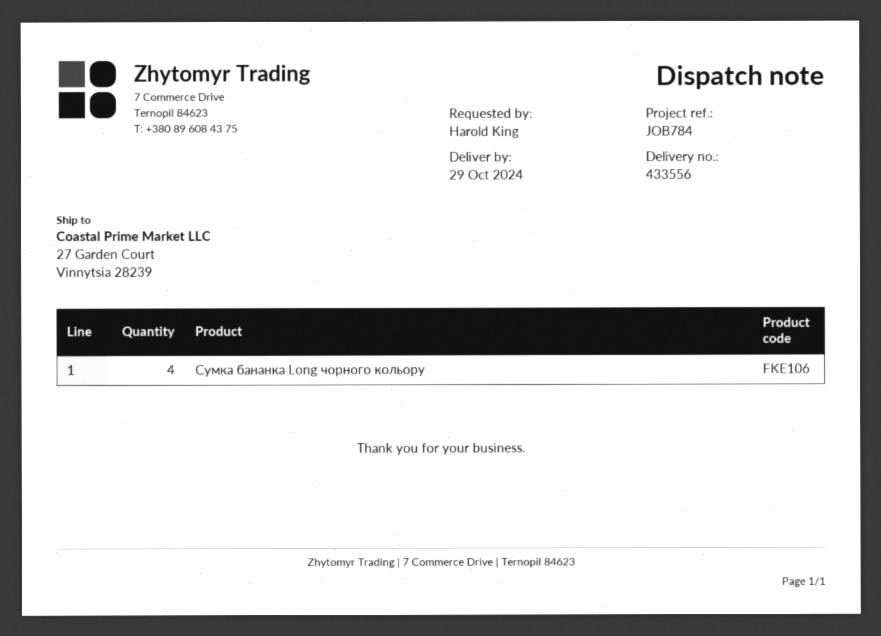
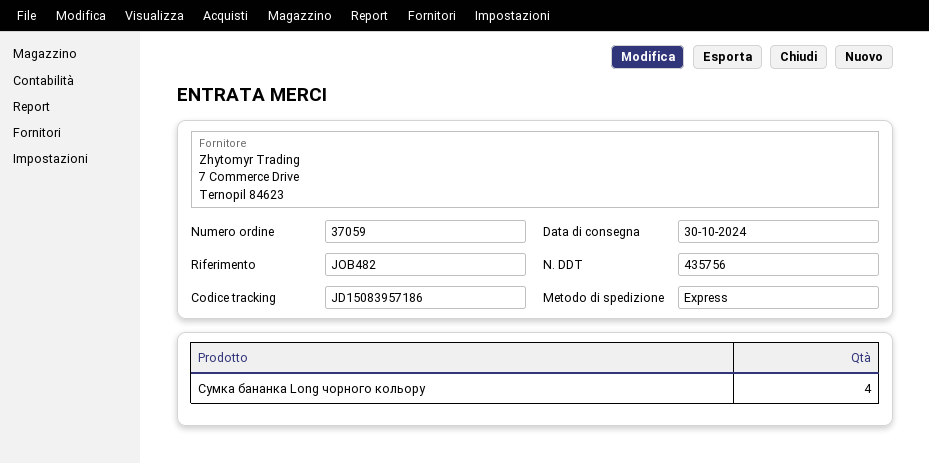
delivery note number: 433556 -> 435756
delivery date: 2024-10-29 -> 2024-10-30
reference: JOB784 -> JOB482

